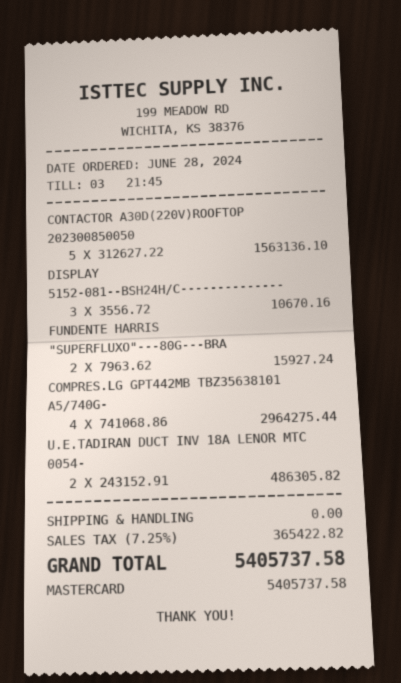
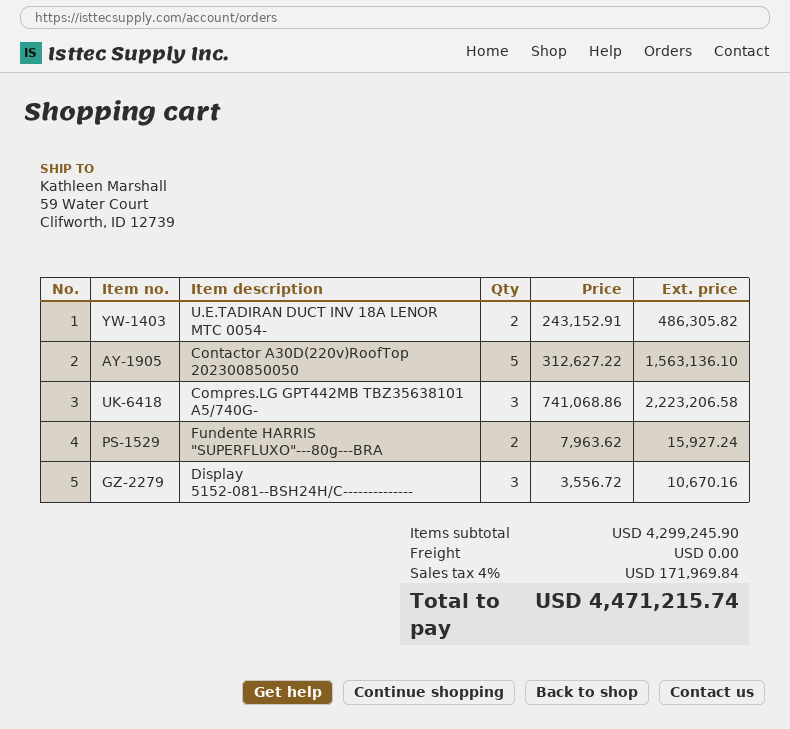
COMPRES.LG GPT442MB TBZ35638101 A5/740G-: 4 x 741068.86 = 2964275.44 -> 3 x 741068.86 = 2223206.58
tax: 7.25% = 365422.82 -> 4% = 171969.84
total: 5405737.58 -> 4471215.74

